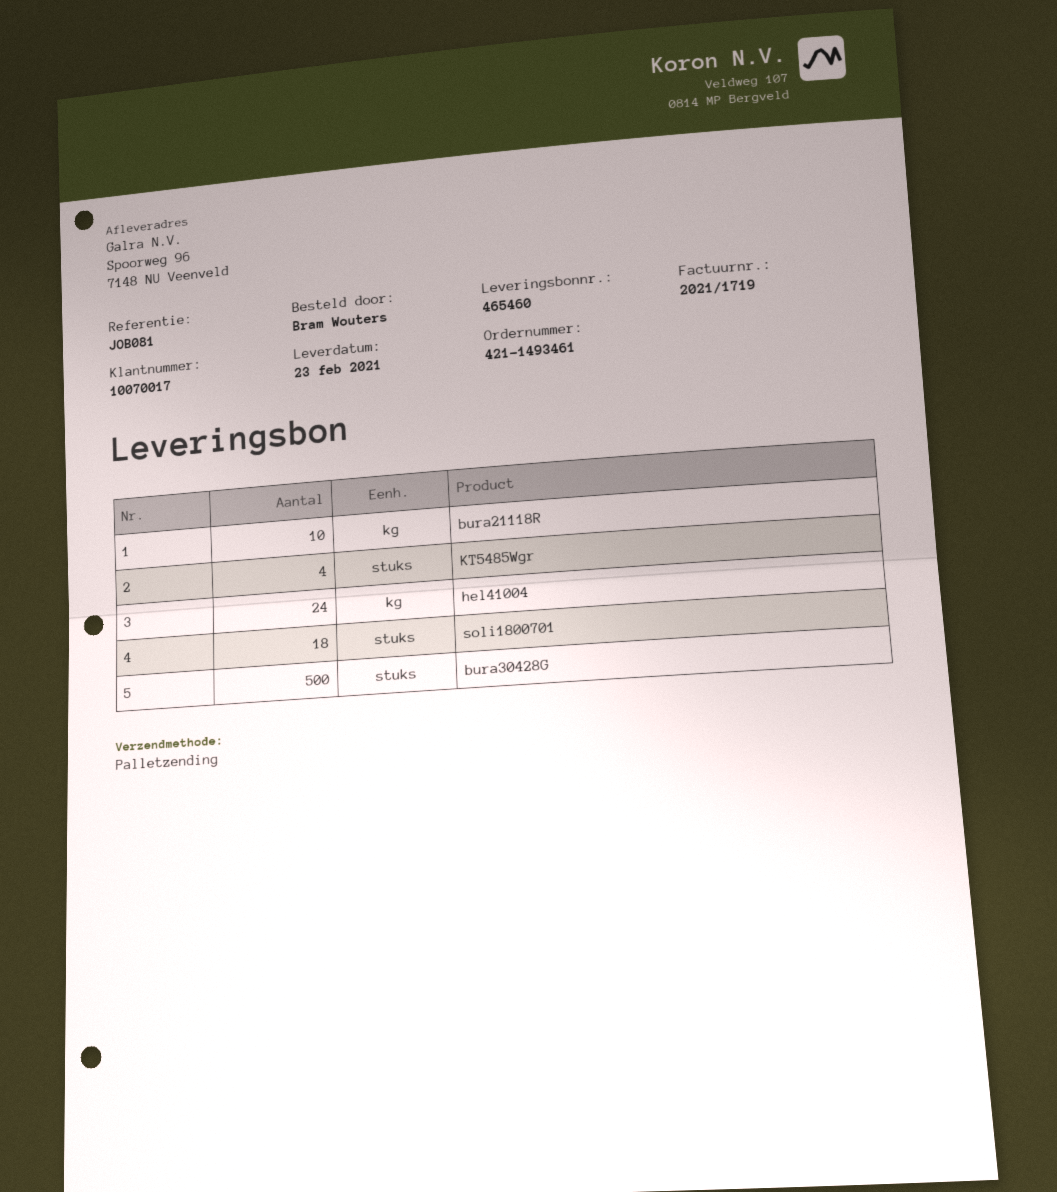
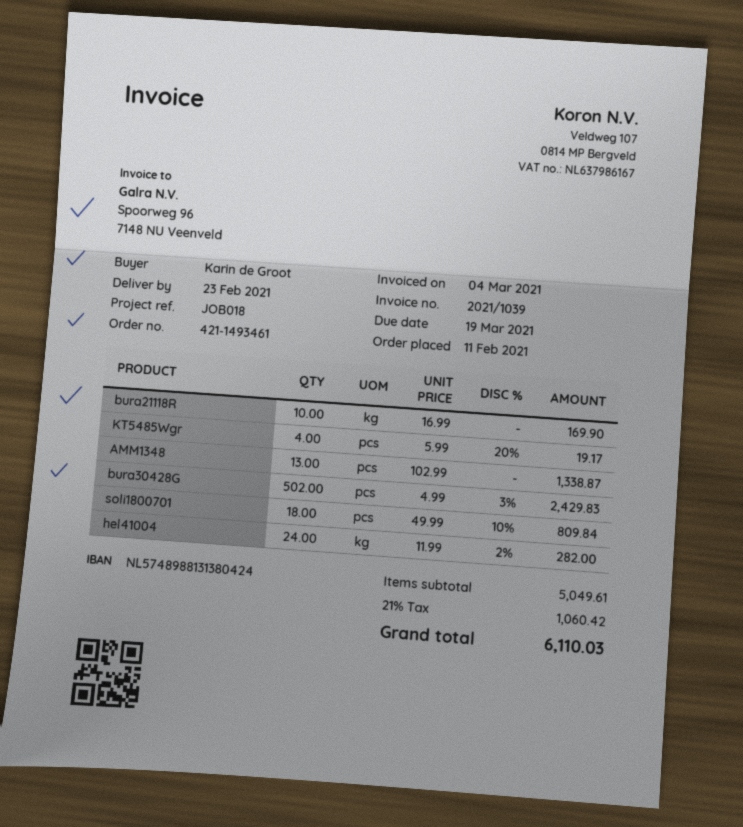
invoice number: 2021/1719 -> 2021/1039
reference: JOB081 -> JOB018
ordered by: Bram Wouters -> Karin de Groot
bura30428G: 500 -> 502
AMM1348: none -> 13

